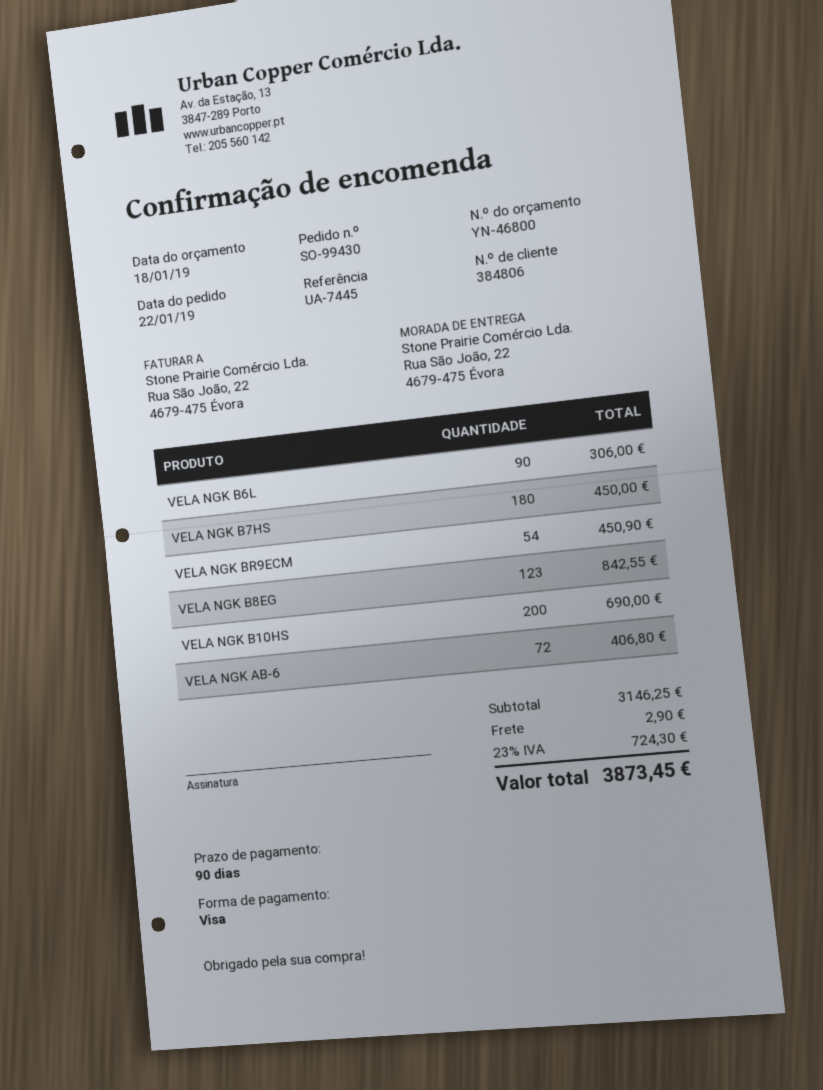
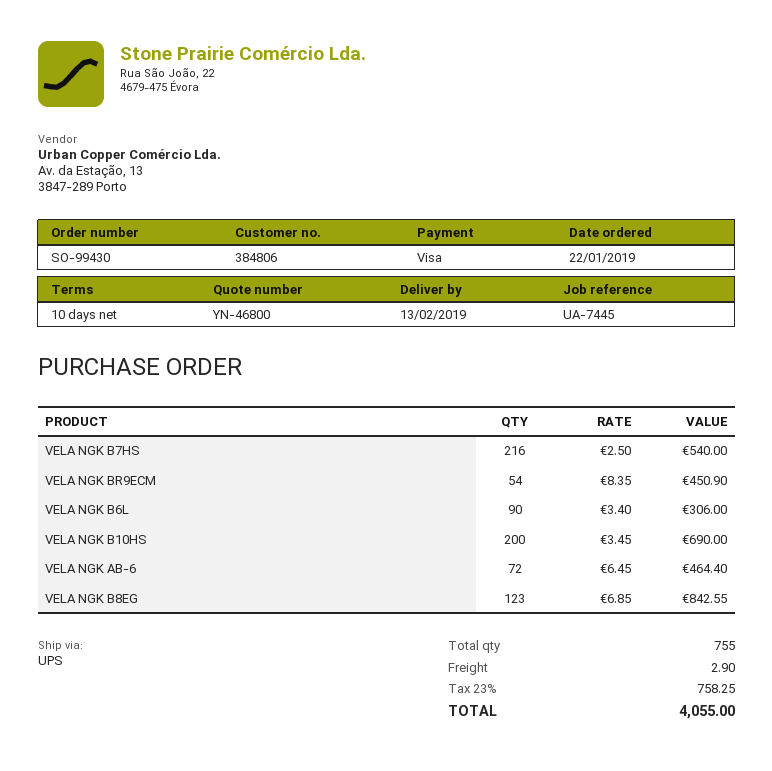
payment terms: 90 days -> 10 days
VELA NGK B7HS: 180 for 450.00 -> 216 for 540.00
VELA NGK AB-6: 72 for 406.80 -> 72 for 464.40
tax: 23% = 724.30 -> 23% = 758.25
total: 3873.45 -> 4055.00

